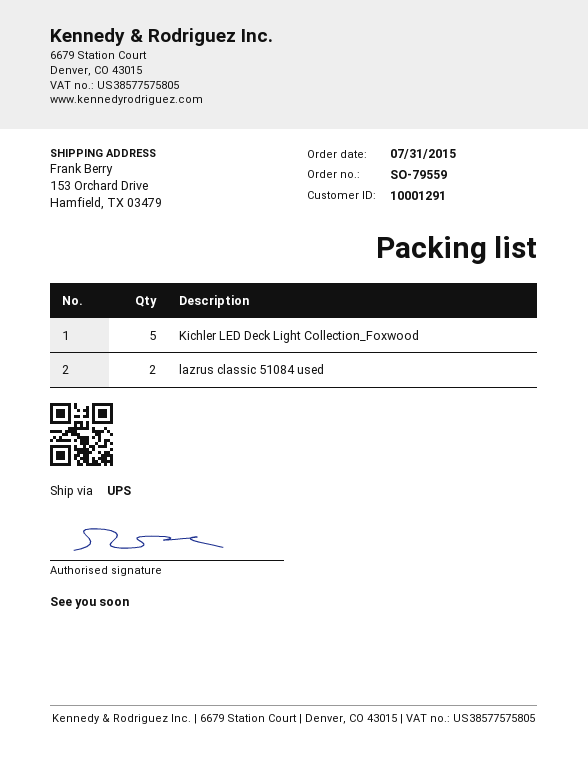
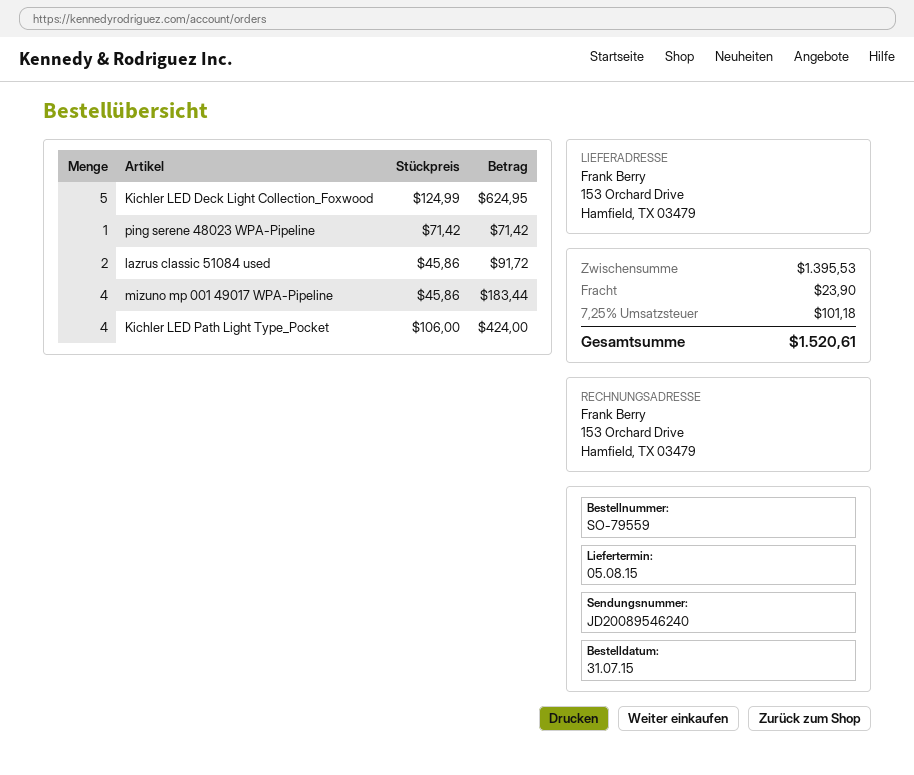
ping serene 48023 WPA-Pipeline: none -> 1
mizuno mp 001 49017 WPA-Pipeline: none -> 4
Kichler LED Path Light Type_Pocket: none -> 4

